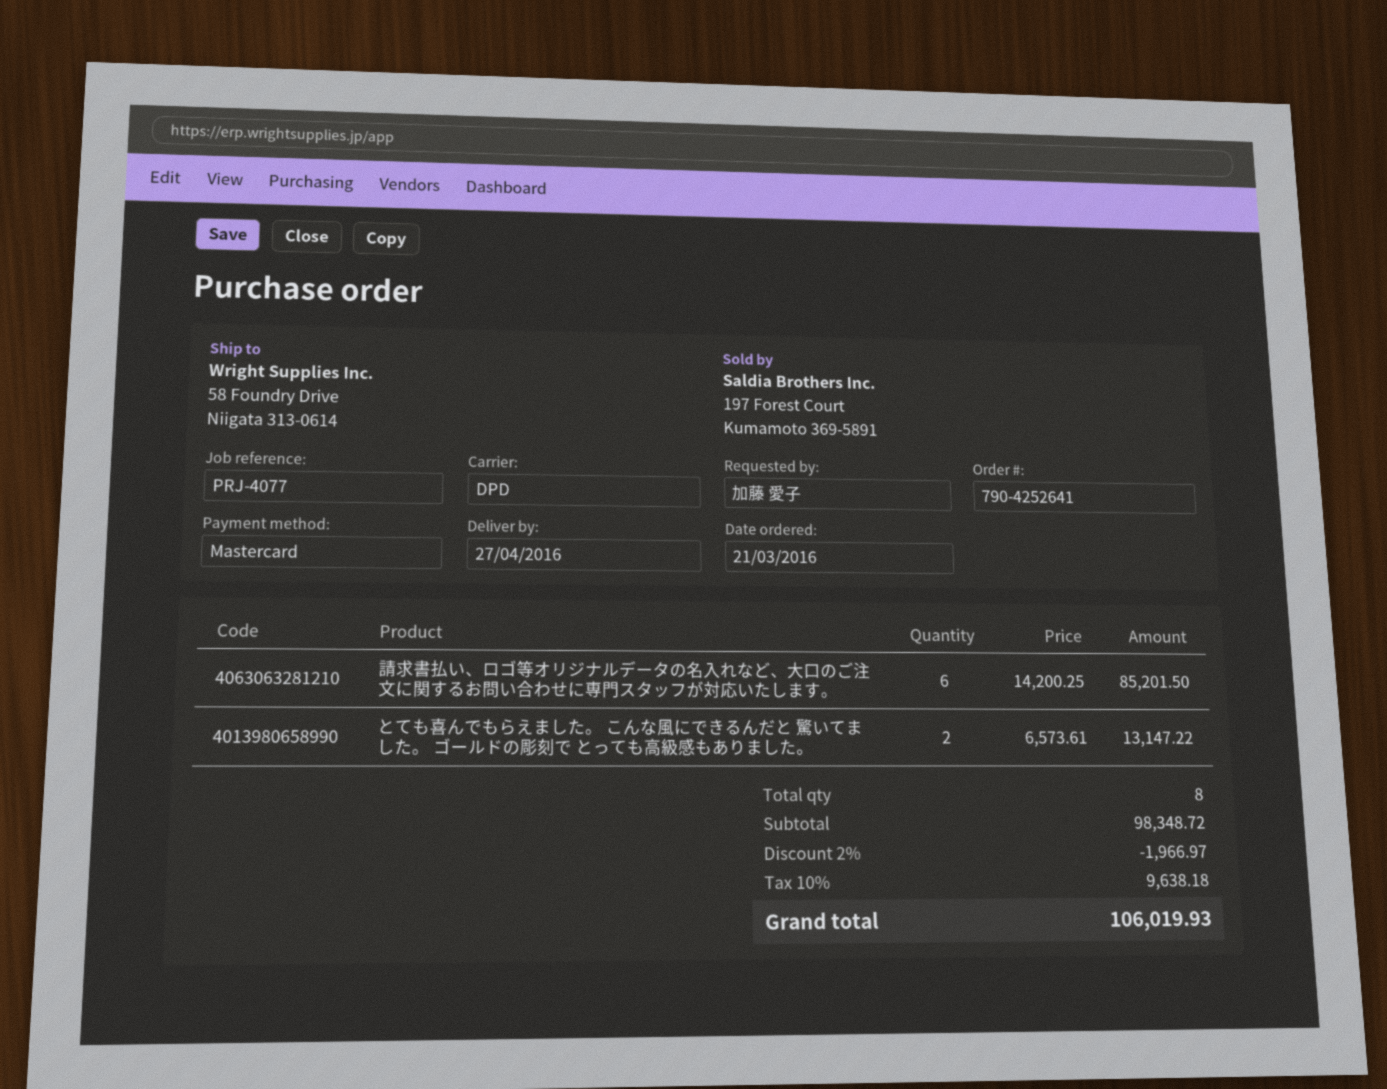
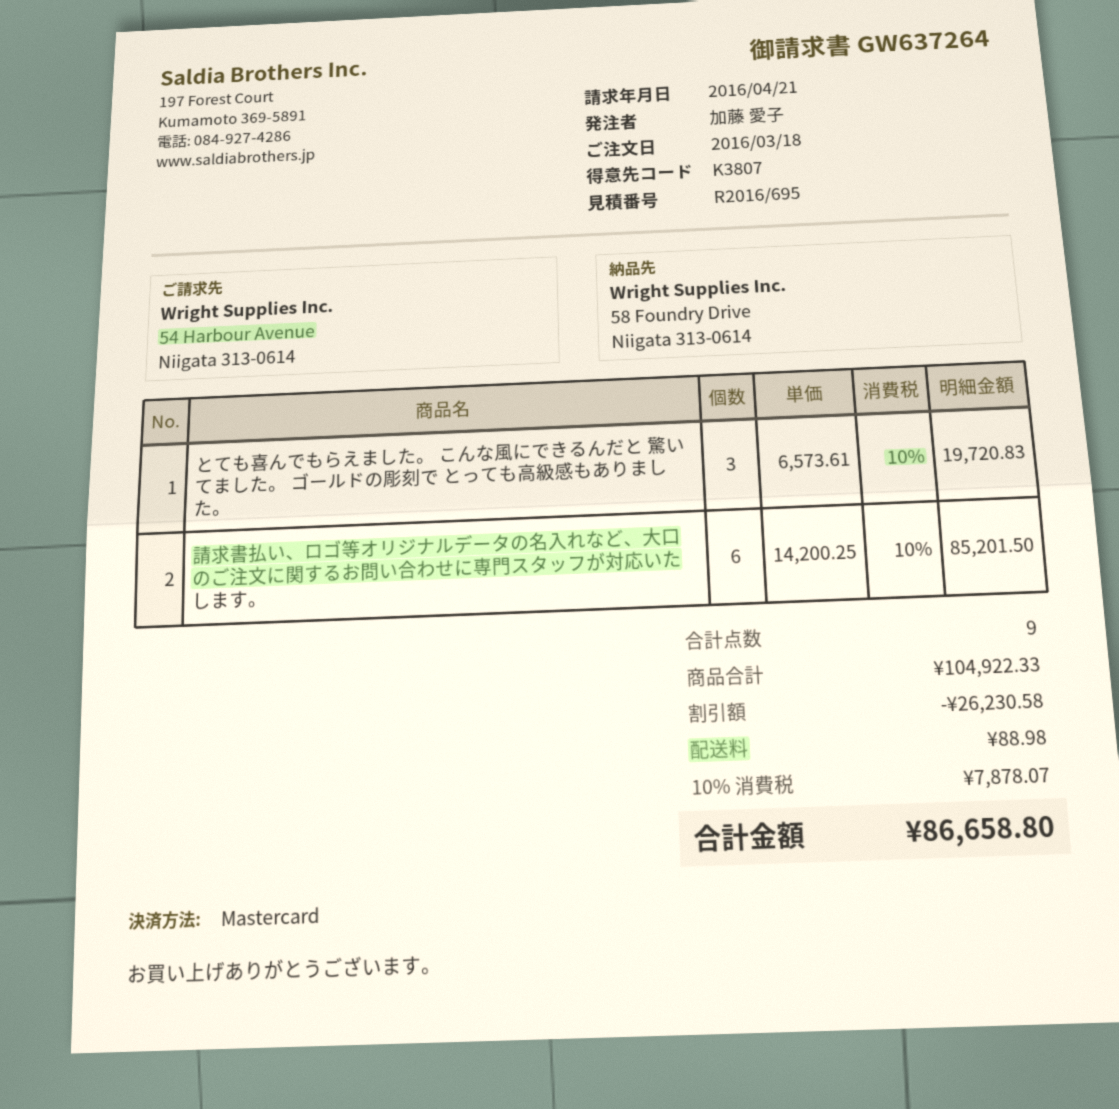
order date: 2016-03-21 -> 2016-03-18
とても喜んでもらえました。 こんな風にできるんだと 驚いてました。 ゴールドの彫刻で とっても高級感もありました。: 2 x 6573.61 = 13147.22 -> 3 x 6573.61 = 19720.83
total quantity: 8 -> 9
subtotal: 98348.72 -> 104922.33
discount: 1966.97 -> 26230.58
shipping: none -> 88.98
tax: 10% = 9638.18 -> 10% = 7878.07
total: 106019.93 -> 86658.80

